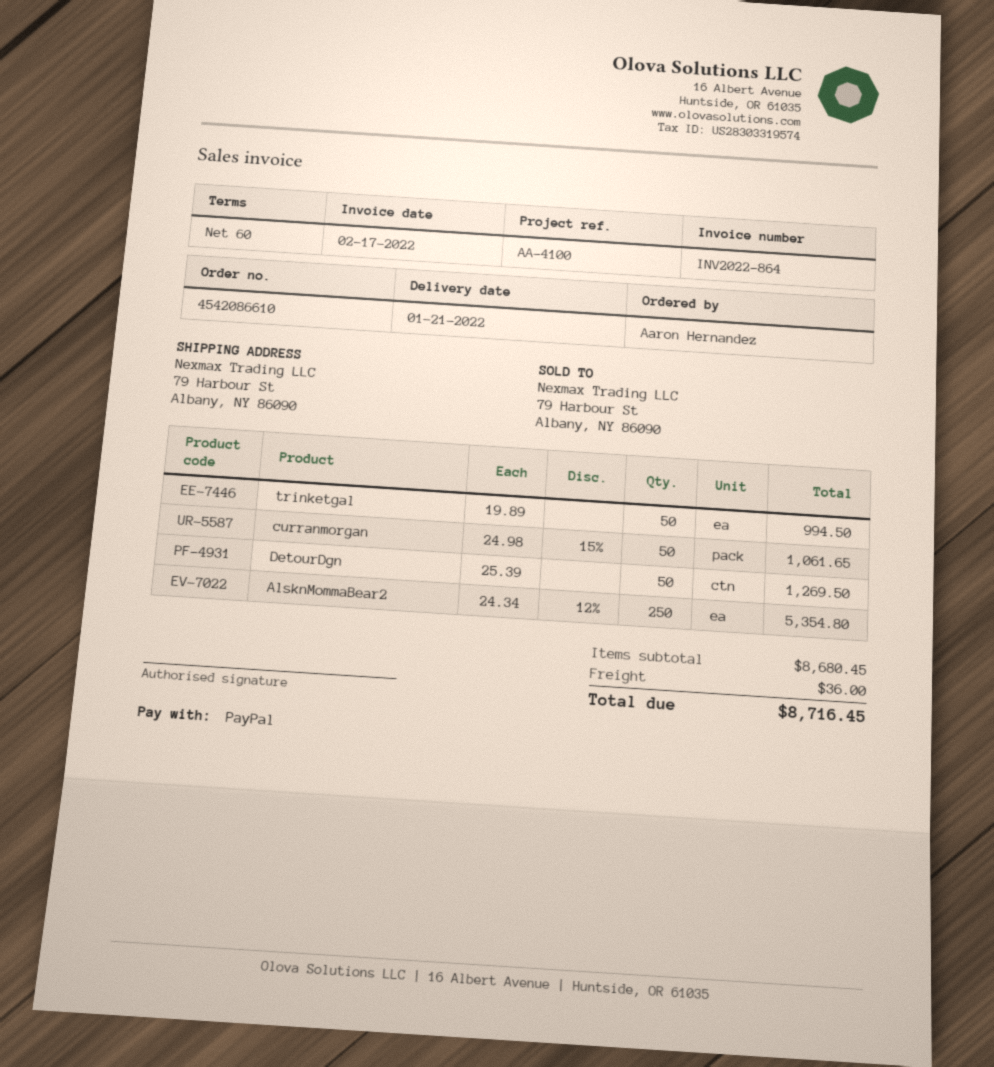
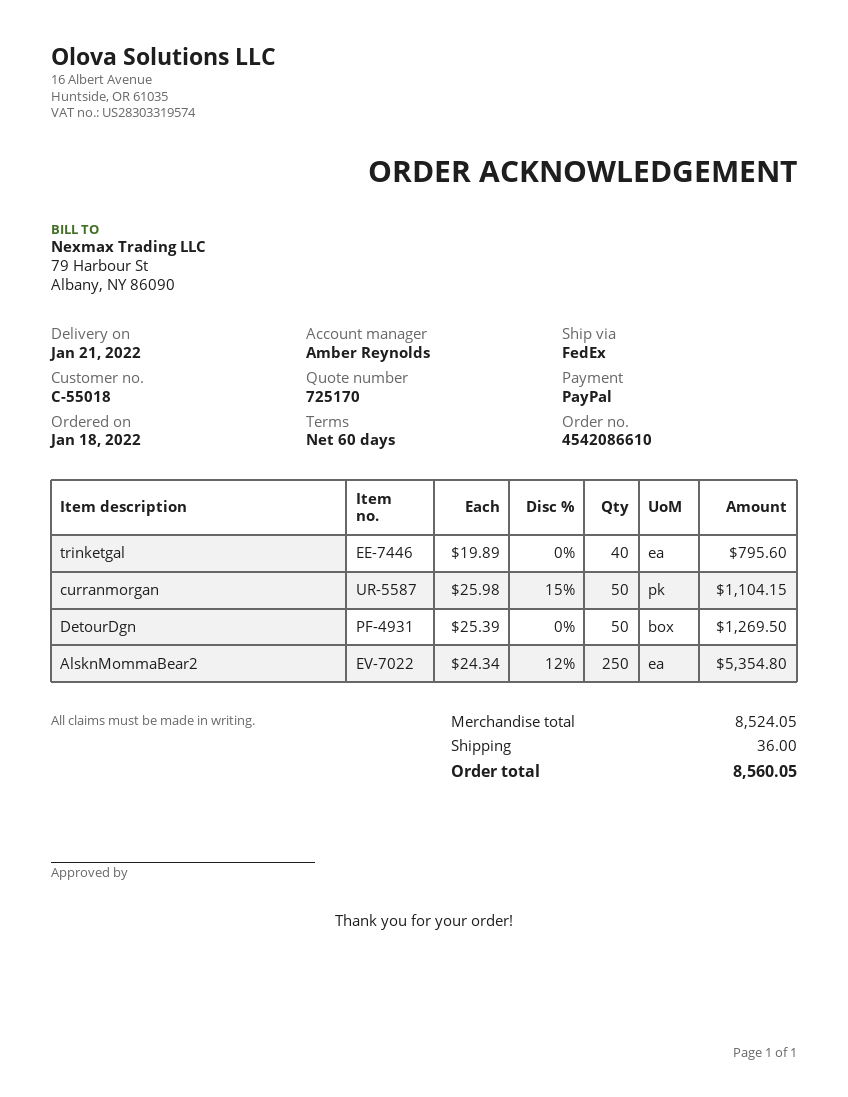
trinketgal: 50 x 19.89 = 994.50 -> 40 x 19.89 = 795.60
curranmorgan: 50 x 24.98 - 15% = 1061.65 -> 50 x 25.98 - 15% = 1104.15
subtotal: 8680.45 -> 8524.05
total: 8716.45 -> 8560.05

